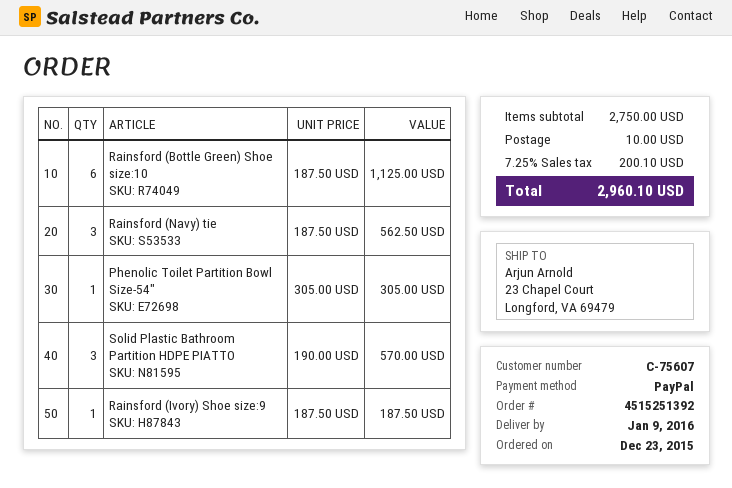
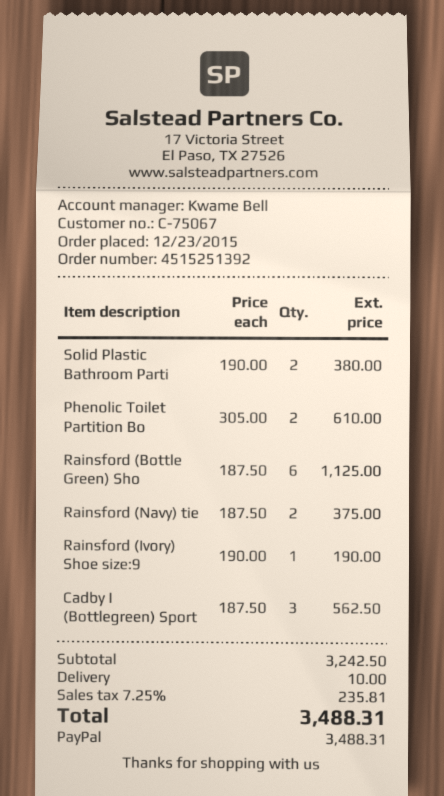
customer number: C-75607 -> C-75067
Rainsford (Navy) tie: 3 x 187.50 = 562.50 -> 2 x 187.50 = 375.00
Phenolic Toilet Partition Bowl Size-54": 1 x 305.00 = 305.00 -> 2 x 305.00 = 610.00
Solid Plastic Bathroom Partition HDPE PIATTO: 3 x 190.00 = 570.00 -> 2 x 190.00 = 380.00
Rainsford (Ivory) Shoe size:9: 1 x 187.50 = 187.50 -> 1 x 190.00 = 190.00
Cadby I (Bottlegreen) Sport: none -> 3 x 187.50 = 562.50
subtotal: 2750.00 -> 3242.50
tax: 7.25% = 200.10 -> 7.25% = 235.81
total: 2960.10 -> 3488.31

